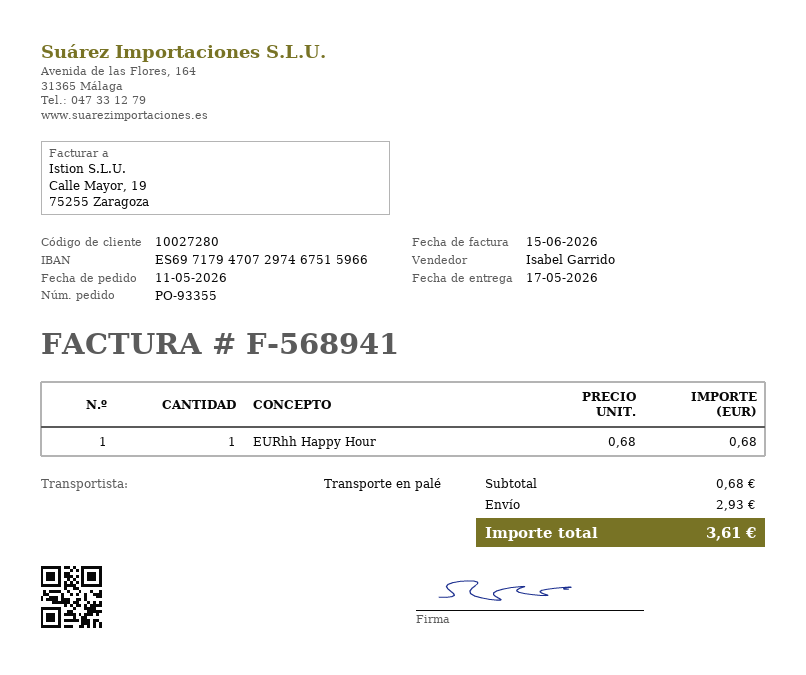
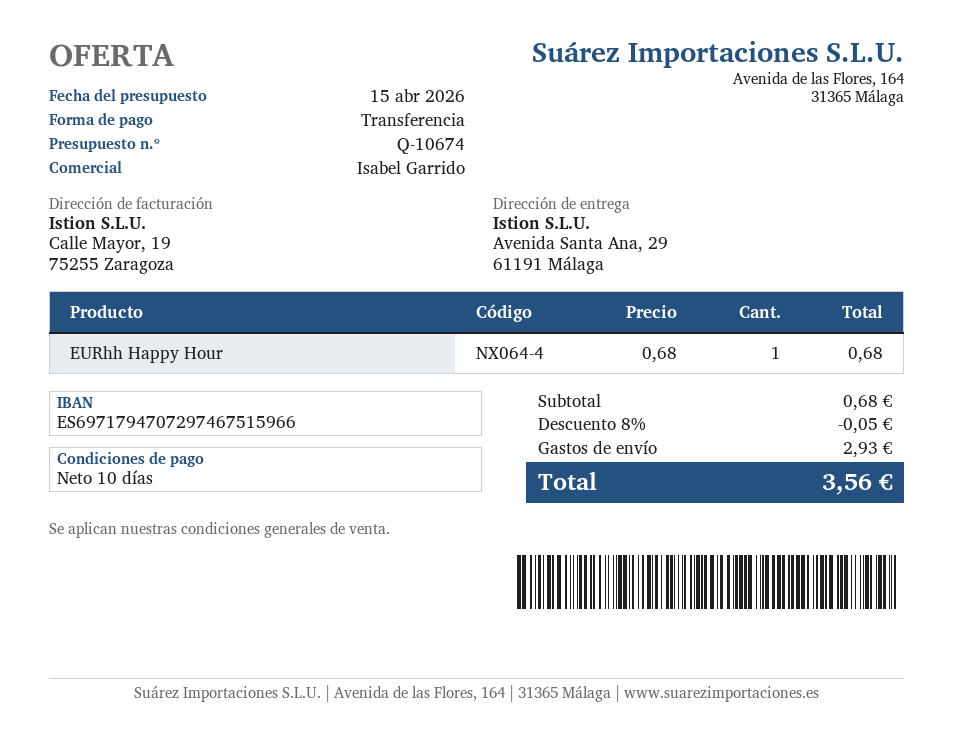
discount: none -> 8% = 0.05
total: 3.61 -> 3.56

